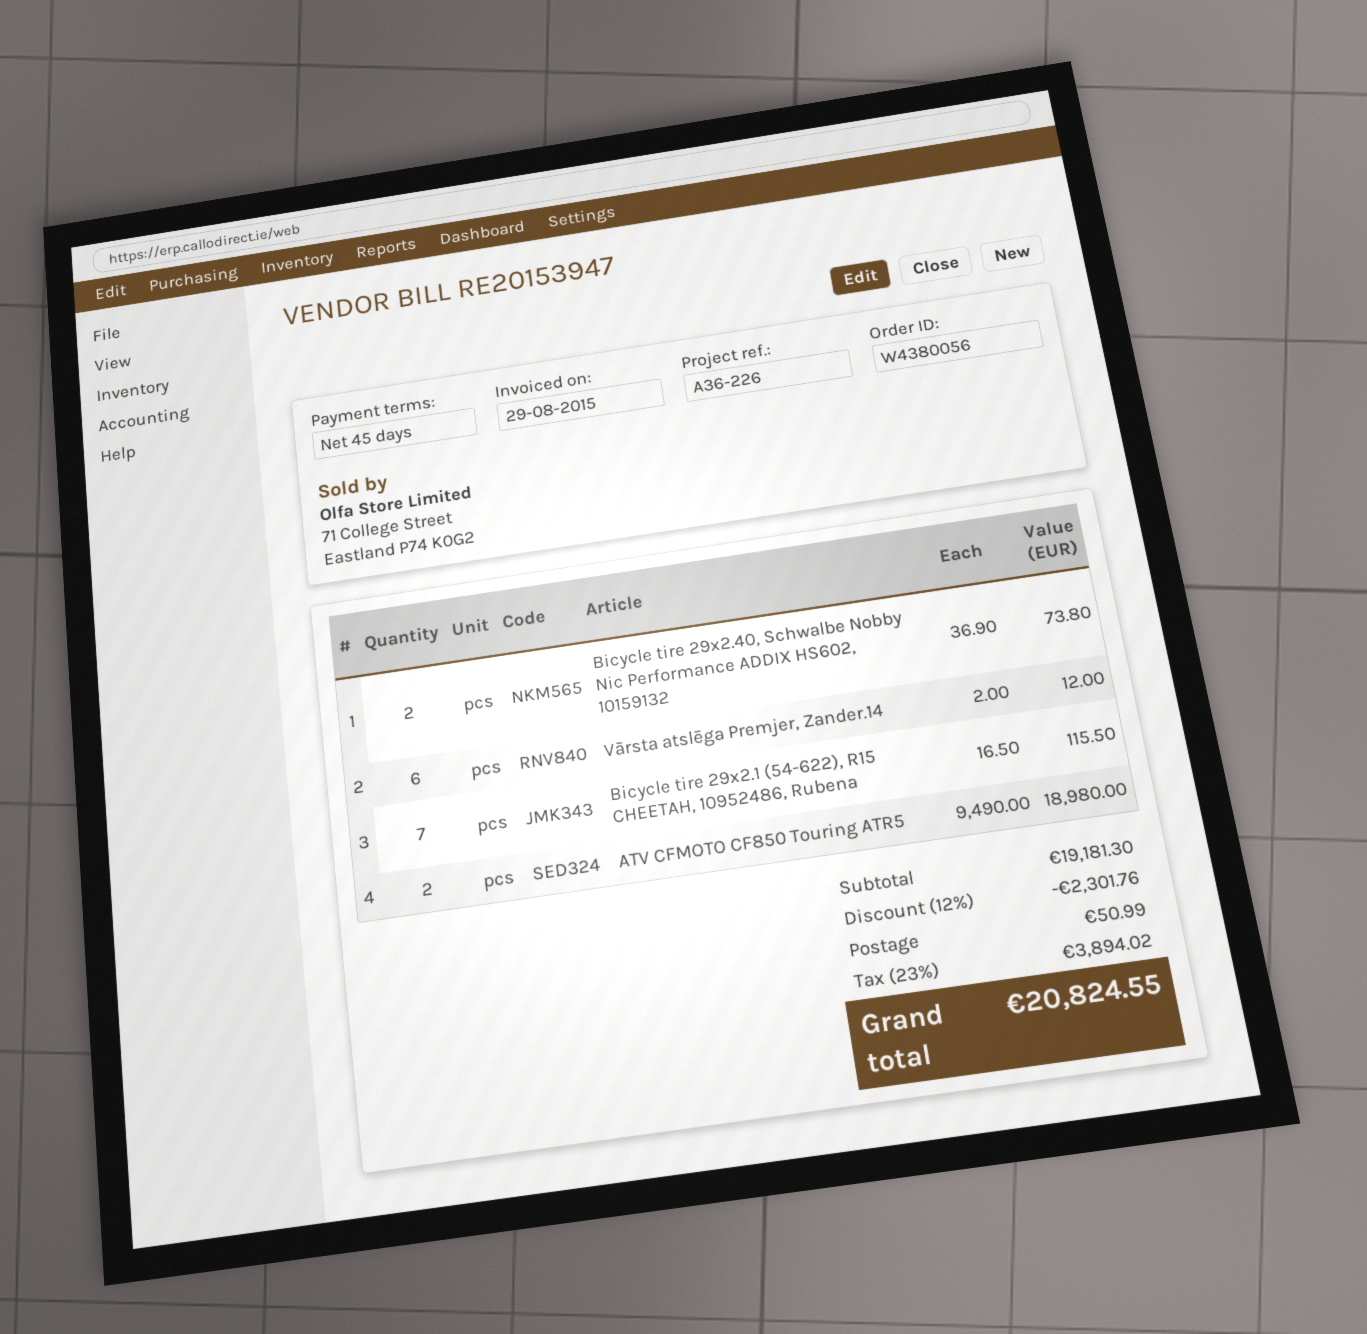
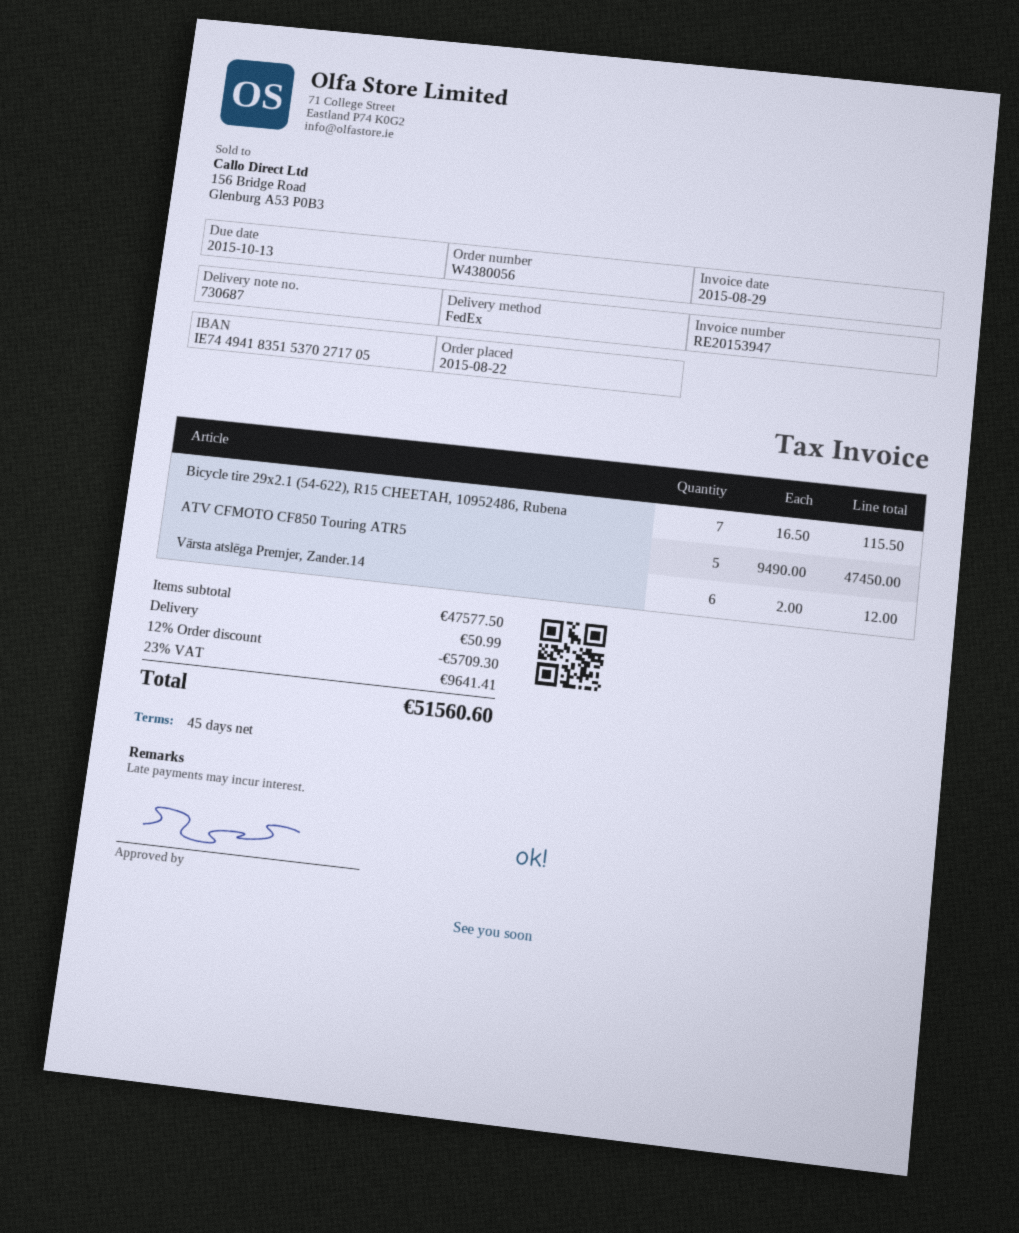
Bicycle tire 29x2.40, Schwalbe Nobby Nic Performance ADDIX HS602, 10159132: 2 x 36.90 = 73.80 -> none
ATV CFMOTO CF850 Touring ATR5: 2 x 9490.00 = 18980.00 -> 5 x 9490.00 = 47450.00
subtotal: 19181.30 -> 47577.50
discount: 12% = 2301.76 -> 12% = 5709.30
tax: 23% = 3894.02 -> 23% = 9641.41
total: 20824.55 -> 51560.60

